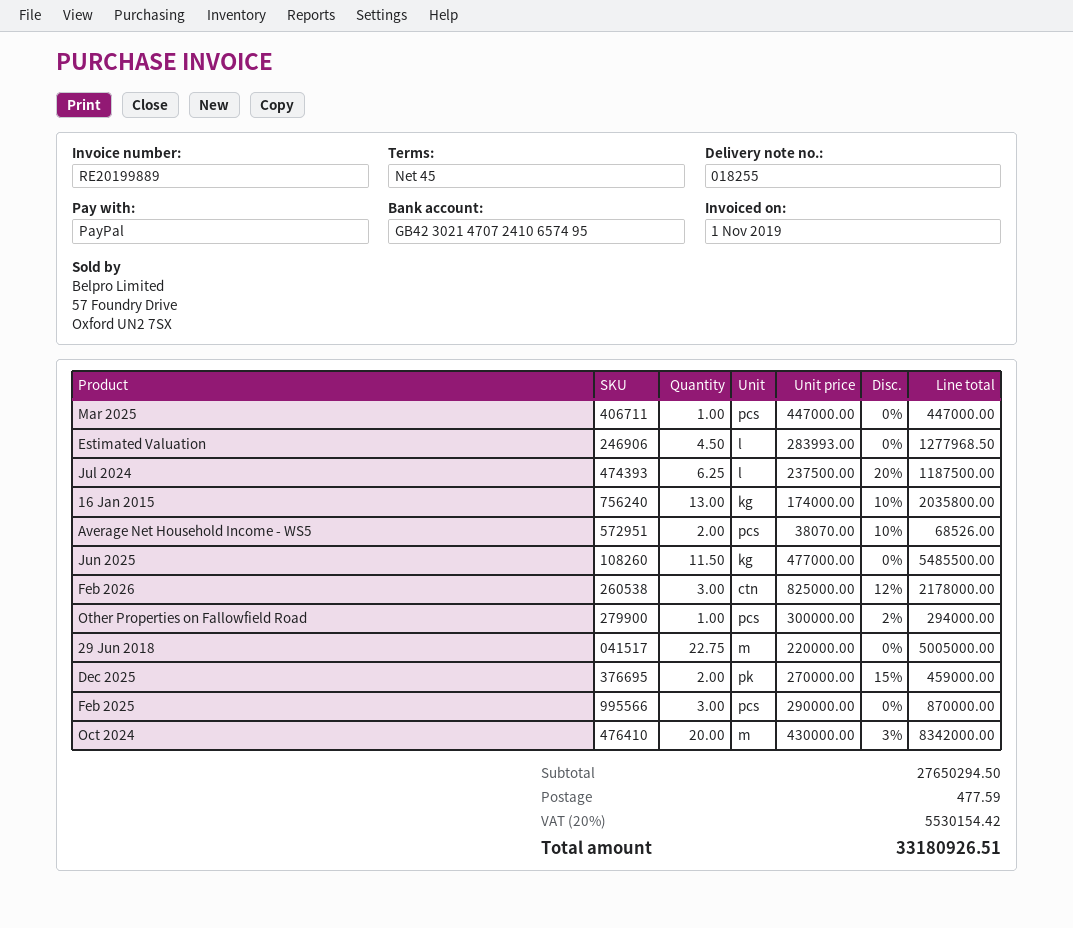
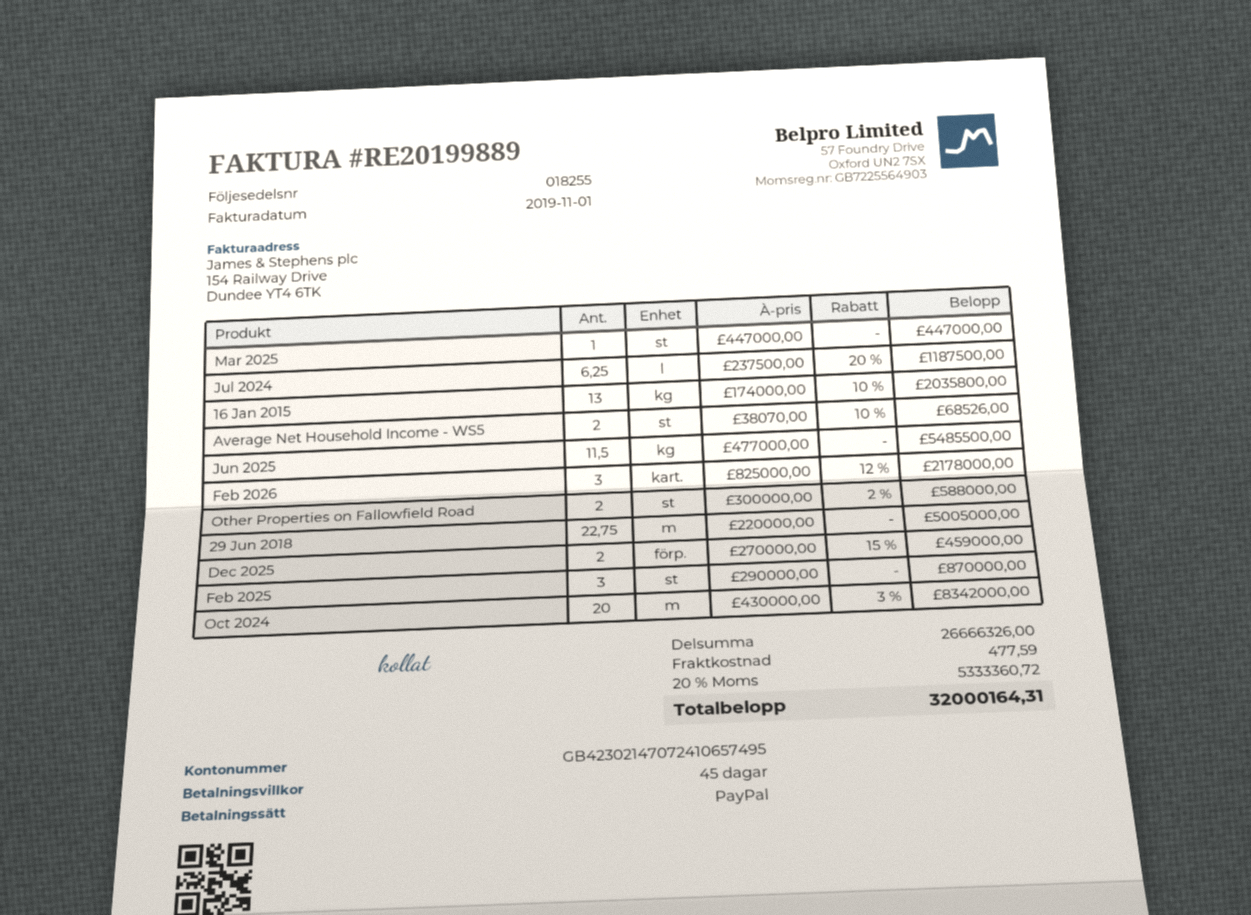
Estimated Valuation: 4.5 x 283993.00 = 1277968.50 -> none
Other Properties on Fallowfield Road: 1 x 300000.00 - 2% = 294000.00 -> 2 x 300000.00 - 2% = 588000.00
subtotal: 27650294.50 -> 26666326.00
tax: 20% = 5530154.42 -> 20% = 5333360.72
total: 33180926.51 -> 32000164.31

